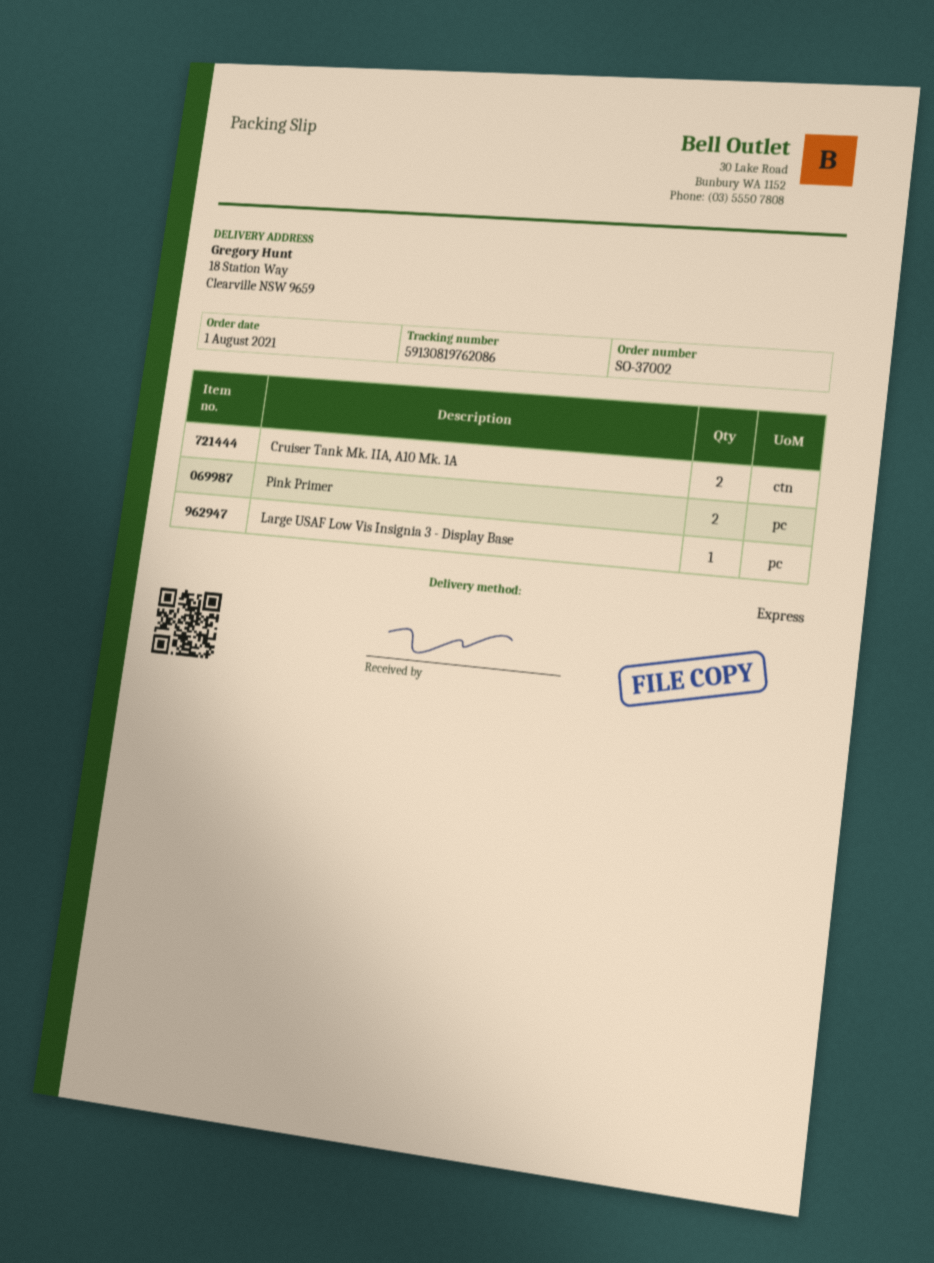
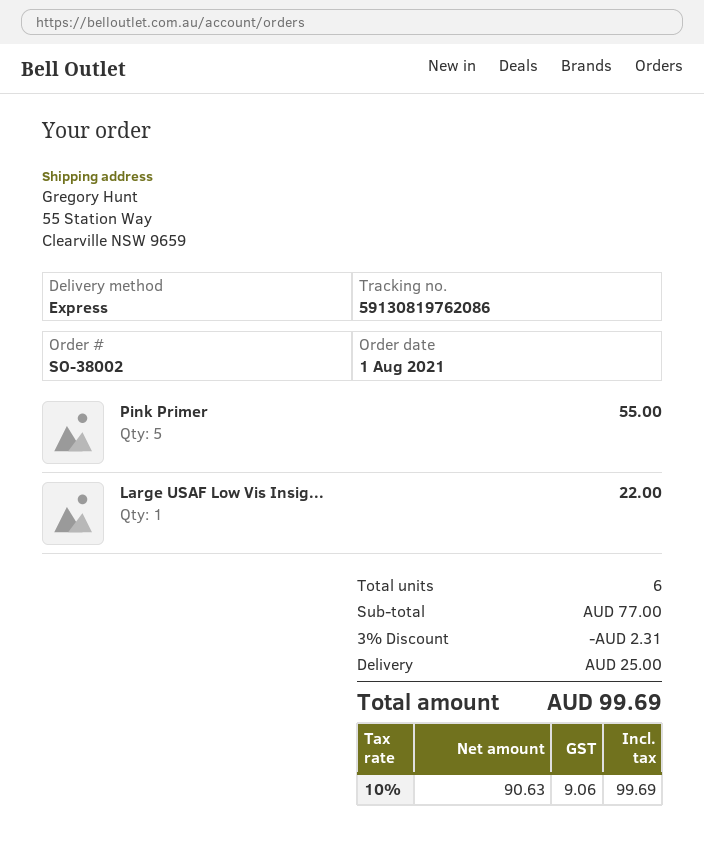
order number: SO-37002 -> SO-38002
ship to: 18 Station Way, Clearville NSW 9659 -> 55 Station Way, Clearville NSW 9659
Cruiser Tank Mk. IIA, A10 Mk. 1A: 2 -> none
Pink Primer: 2 -> 5

